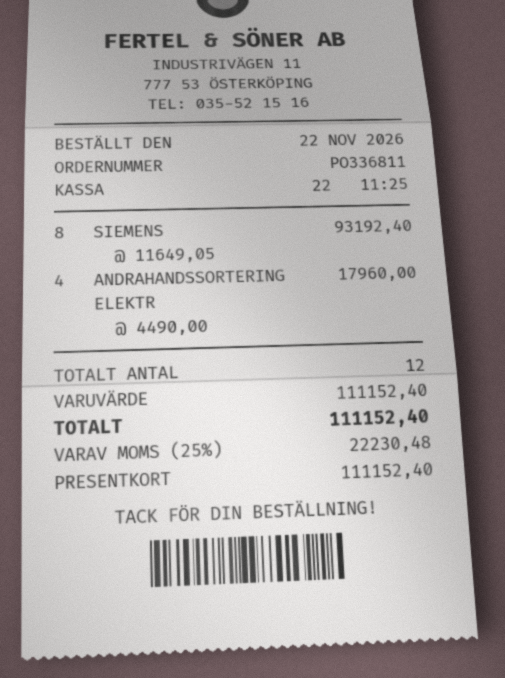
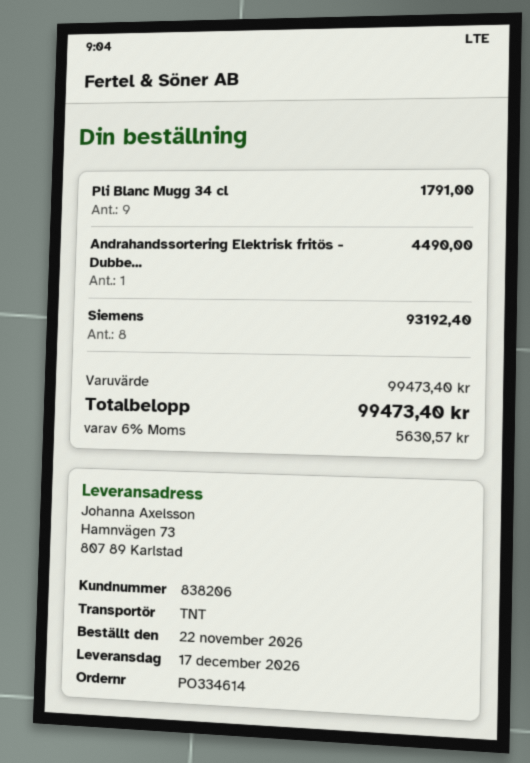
order number: PO336811 -> PO334614
ANDRAHANDSSORTERING ELEKTR: 4 for 17960.00 -> 1 for 4490.00
Pli Blanc Mugg 34 cl: none -> 9 for 1791.00
subtotal: 111152.40 -> 99473.40
tax: 25% = 22230.48 -> 6% = 5630.57
total: 111152.40 -> 99473.40

